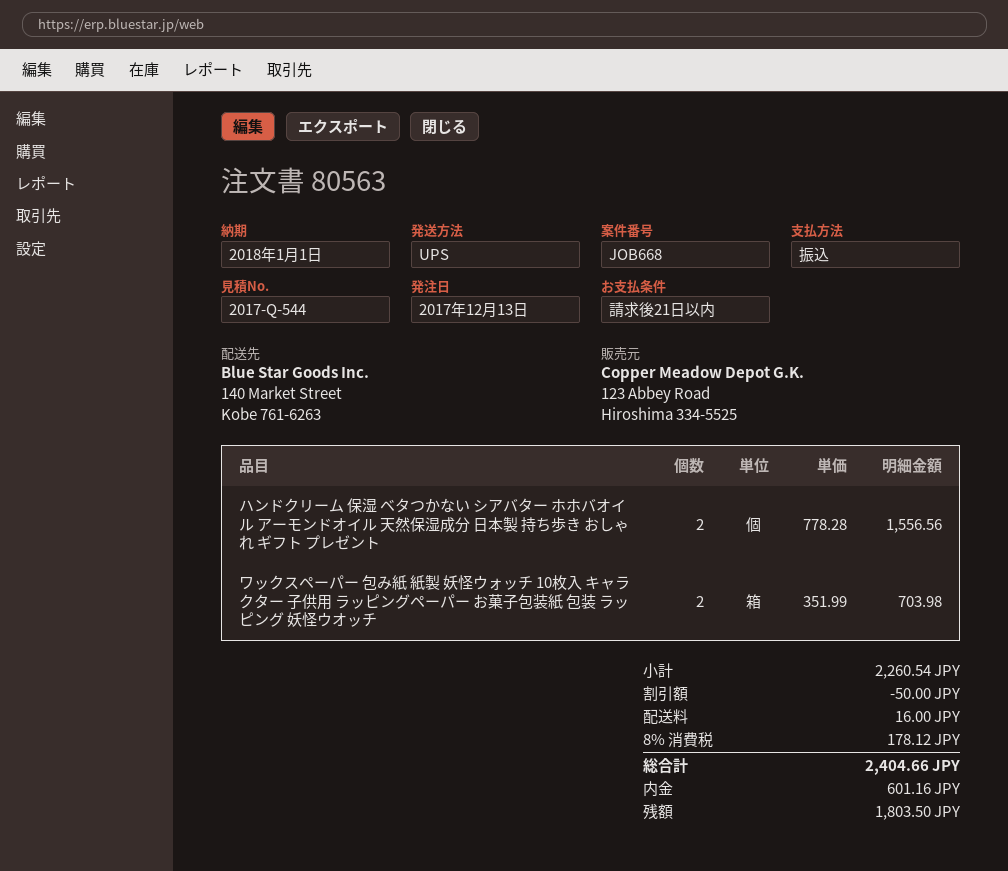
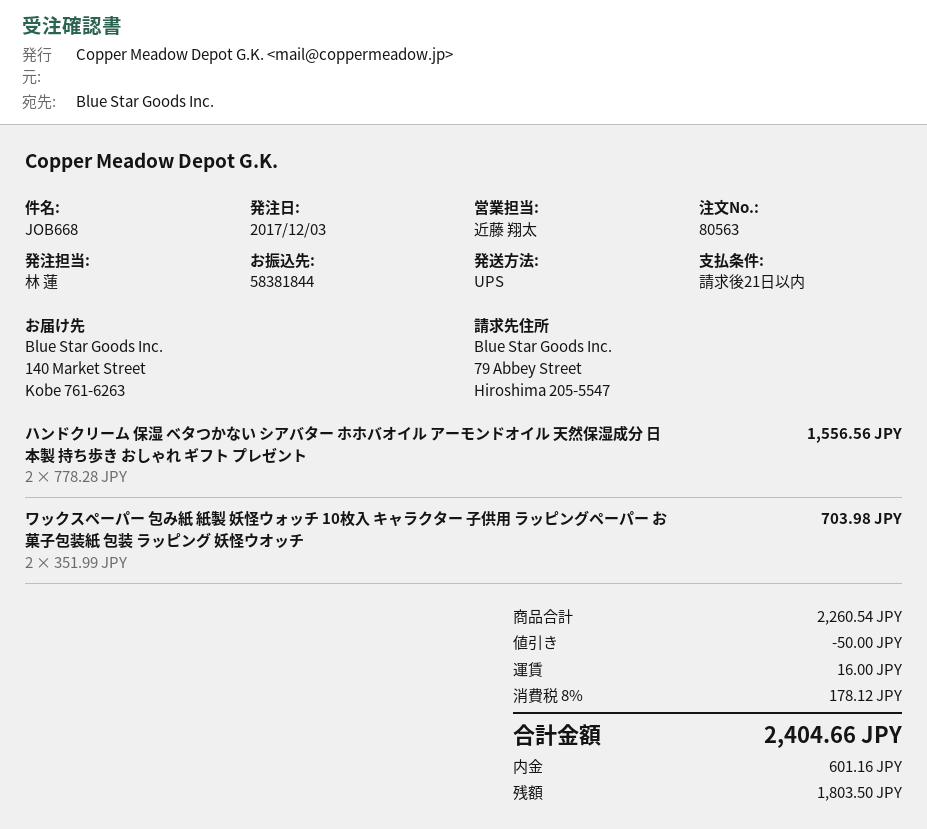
order date: 2017-12-13 -> 2017-12-03

